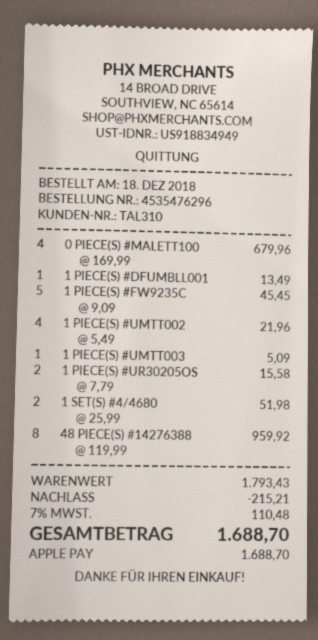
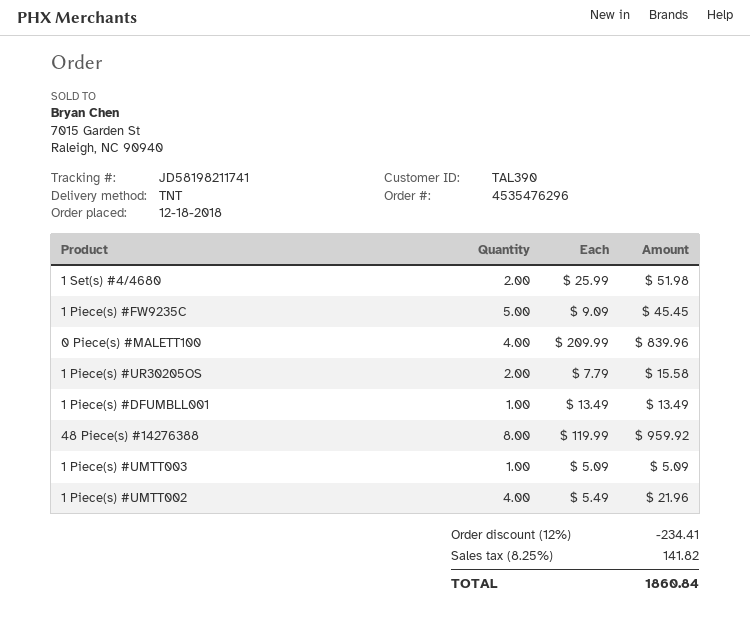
customer number: TAL310 -> TAL390
0 PIECE(S) #MALETT100: 4 x 169.99 = 679.96 -> 4 x 209.99 = 839.96
discount: 215.21 -> 234.41
tax: 7% = 110.48 -> 8.25% = 141.82
total: 1688.70 -> 1860.84

